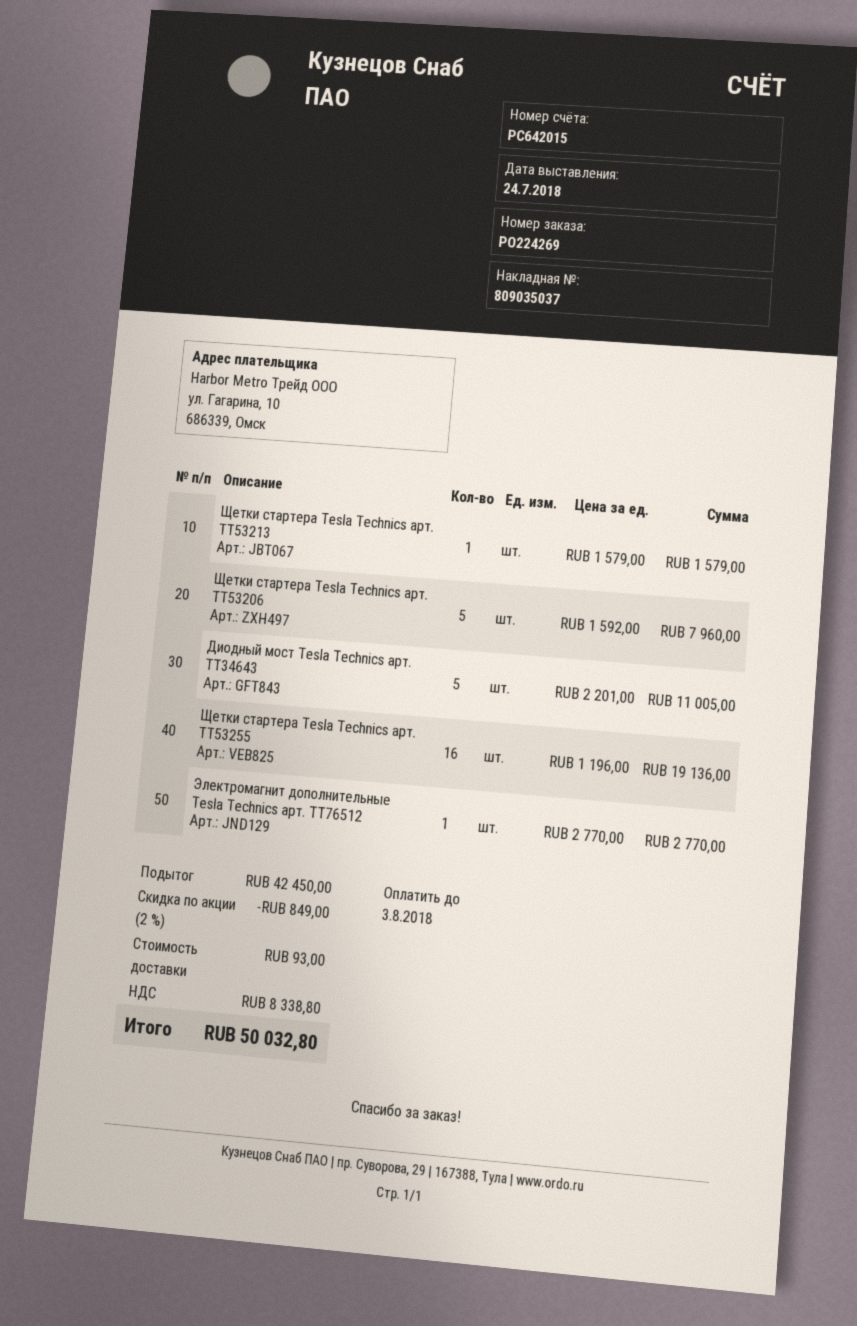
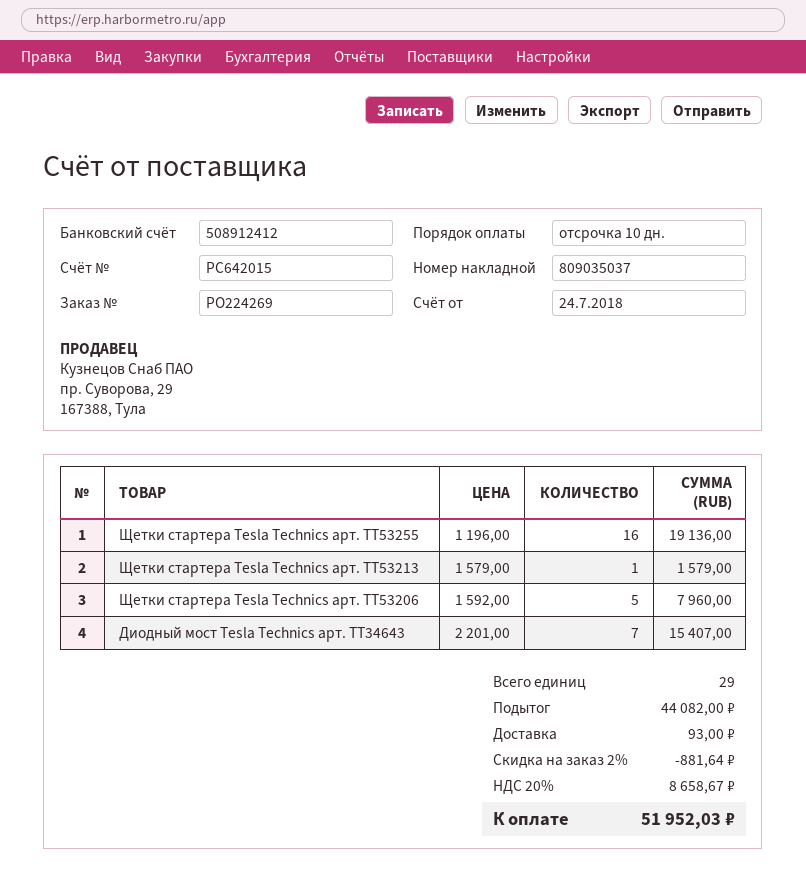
Диодный мост Tesla Technics арт. TT34643: 5 x 2201.00 = 11005.00 -> 7 x 2201.00 = 15407.00
Электромагнит дополнительные Tesla Technics арт. TT76512: 1 x 2770.00 = 2770.00 -> none
subtotal: 42450.00 -> 44082.00
discount: 2% = 849.00 -> 2% = 881.64
tax: 8338.80 -> 8658.67
total: 50032.80 -> 51952.03

